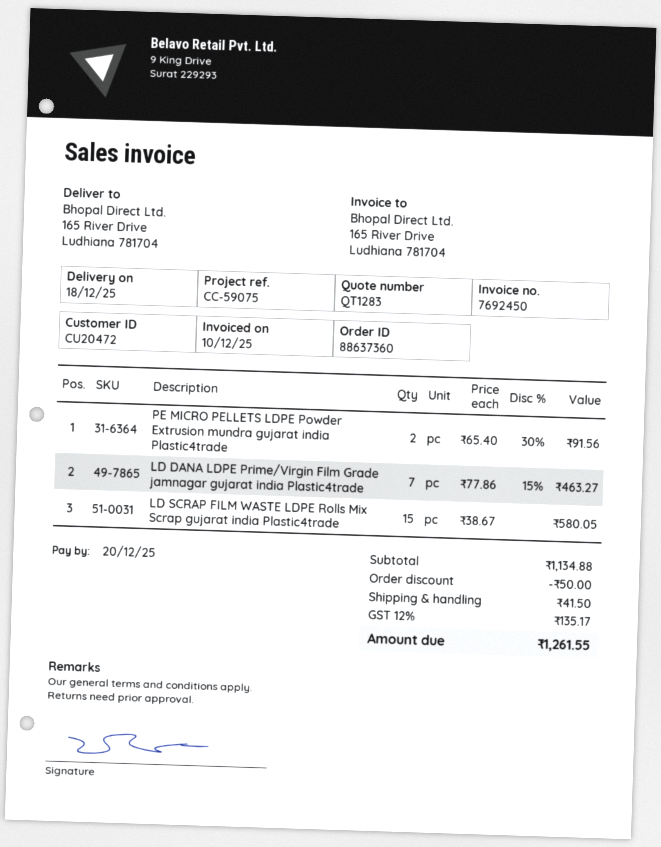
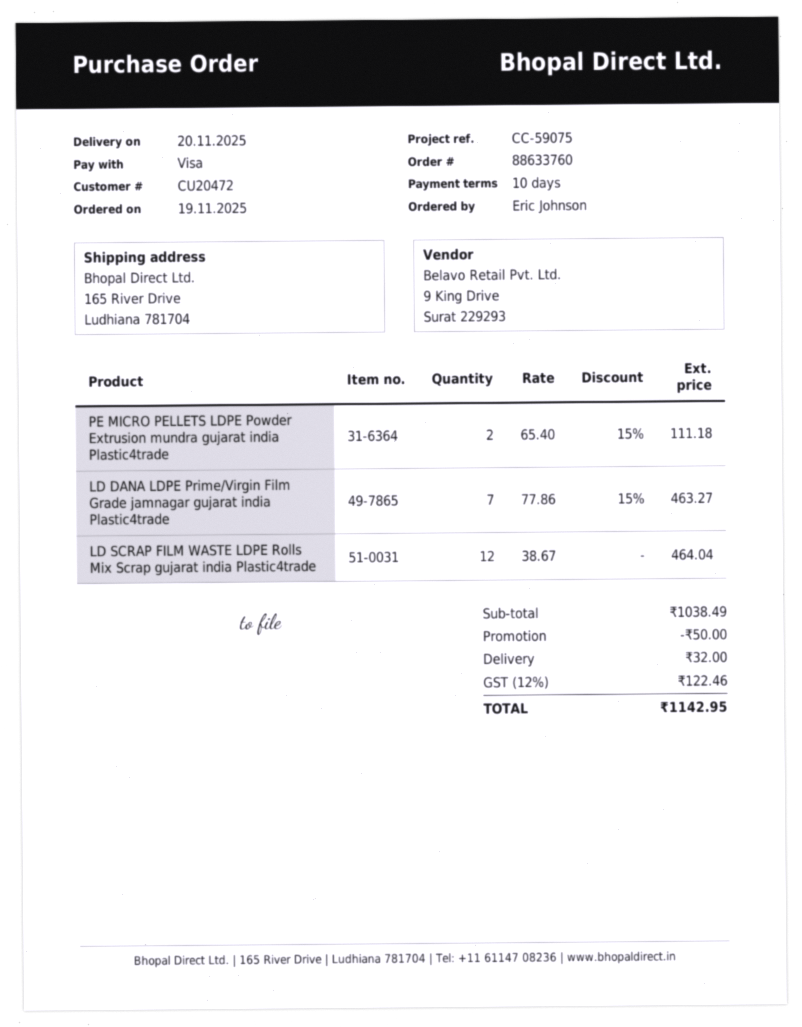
order number: 88637360 -> 88633760
delivery date: 2025-12-18 -> 2025-11-20
PE MICRO PELLETS LDPE Powder Extrusion mundra gujarat india Plastic4trade: 2 x 65.40 - 30% = 91.56 -> 2 x 65.40 - 15% = 111.18
LD SCRAP FILM WASTE LDPE Rolls Mix Scrap gujarat india Plastic4trade: 15 x 38.67 = 580.05 -> 12 x 38.67 = 464.04
subtotal: 1134.88 -> 1038.49
shipping: 41.50 -> 32.00
tax: 12% = 135.17 -> 12% = 122.46
total: 1261.55 -> 1142.95

